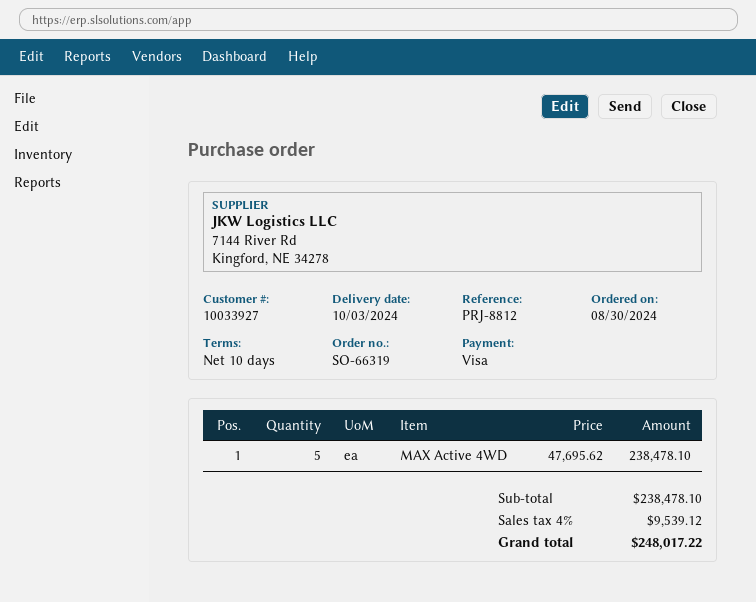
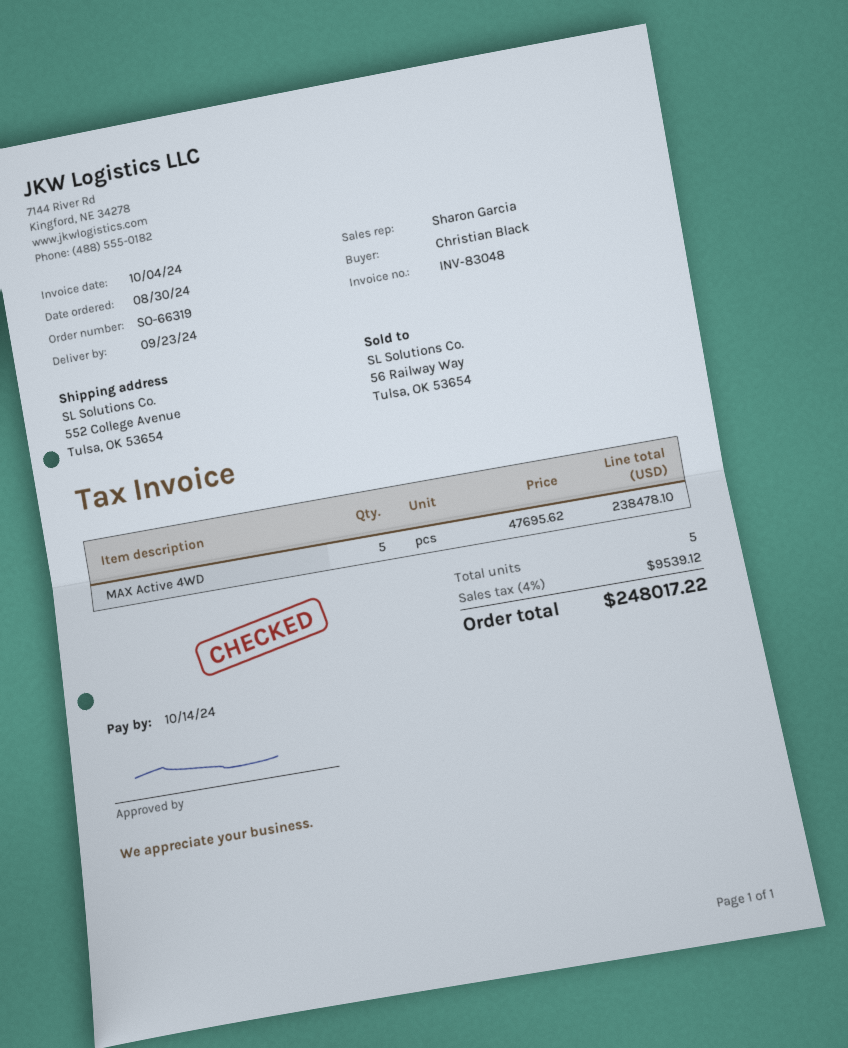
delivery date: 2024-10-03 -> 2024-09-23

